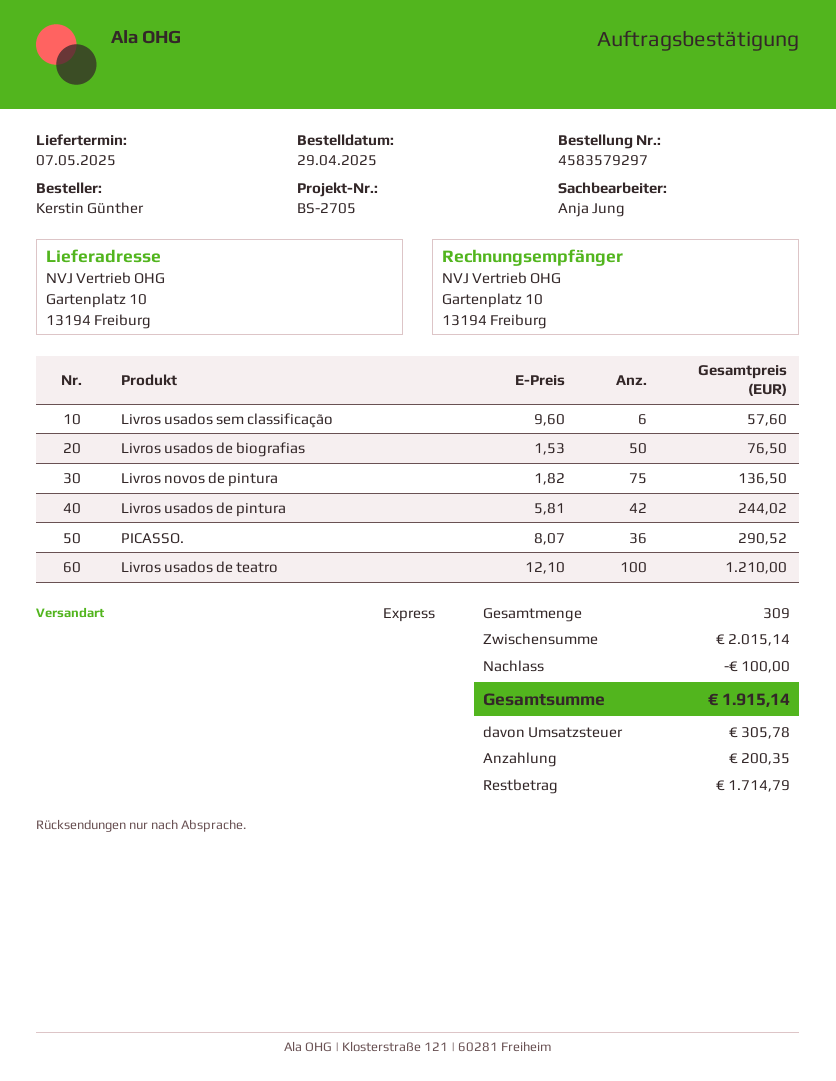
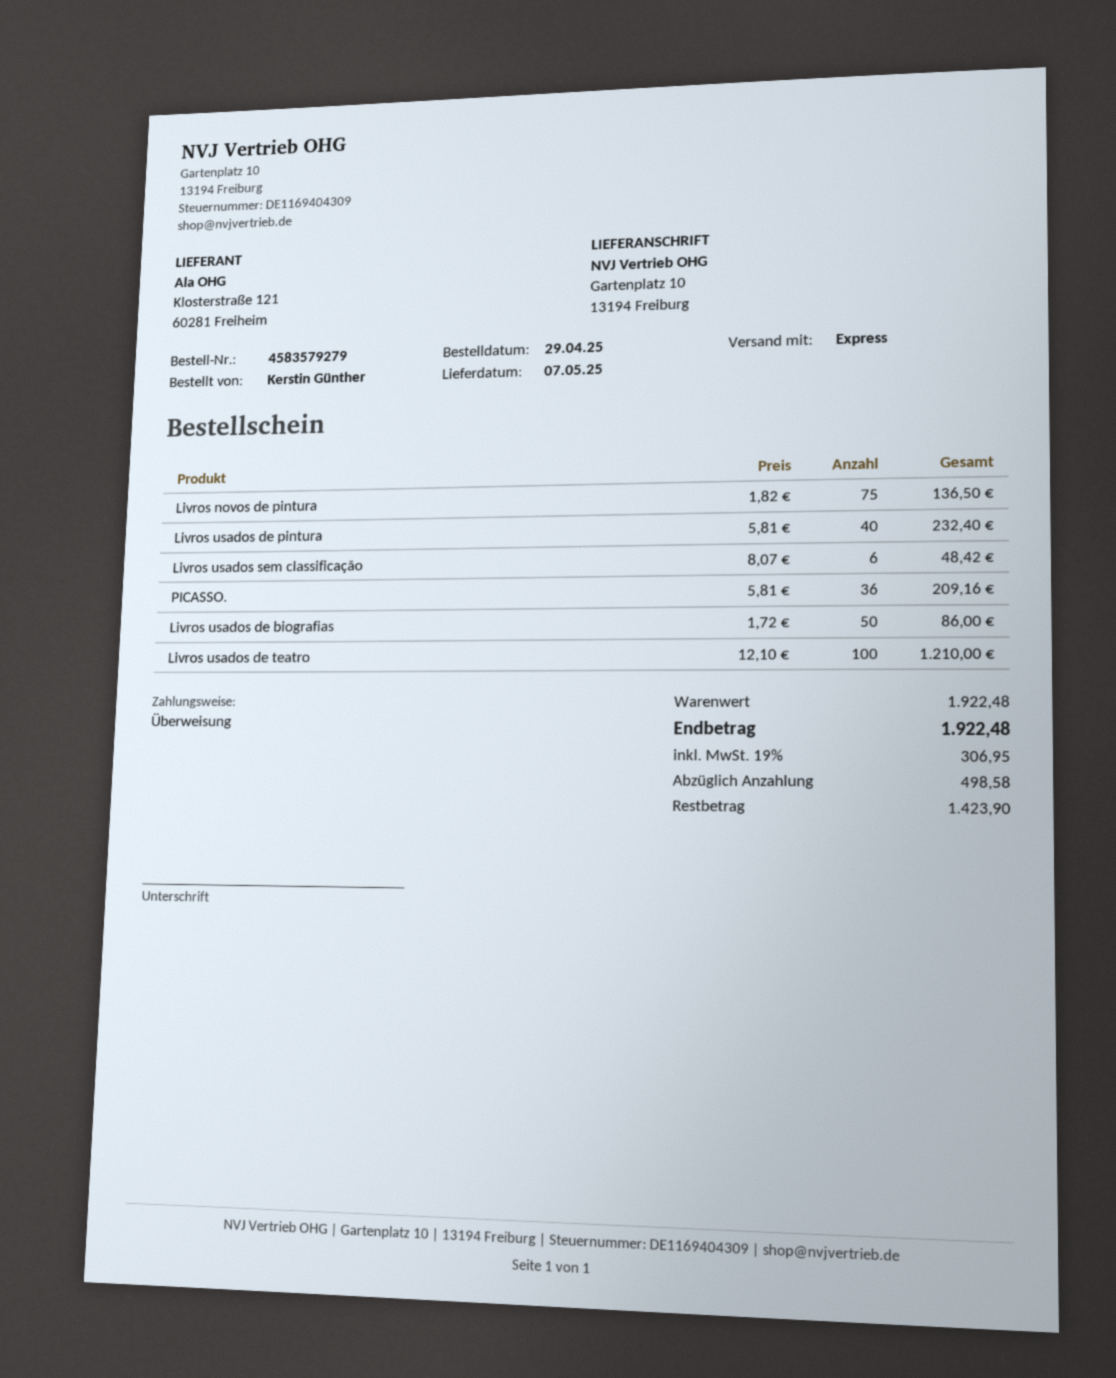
order number: 4583579297 -> 4583579279
Livros usados sem classificação: 6 x 9.60 = 57.60 -> 6 x 8.07 = 48.42
Livros usados de biografias: 50 x 1.53 = 76.50 -> 50 x 1.72 = 86.00
Livros usados de pintura: 42 x 5.81 = 244.02 -> 40 x 5.81 = 232.40
PICASSO.: 36 x 8.07 = 290.52 -> 36 x 5.81 = 209.16
subtotal: 2015.14 -> 1922.48
discount: 100.00 -> none
tax: 305.78 -> 306.95
total: 1915.14 -> 1922.48
deposit: 200.35 -> 498.58
balance: 1714.79 -> 1423.90

